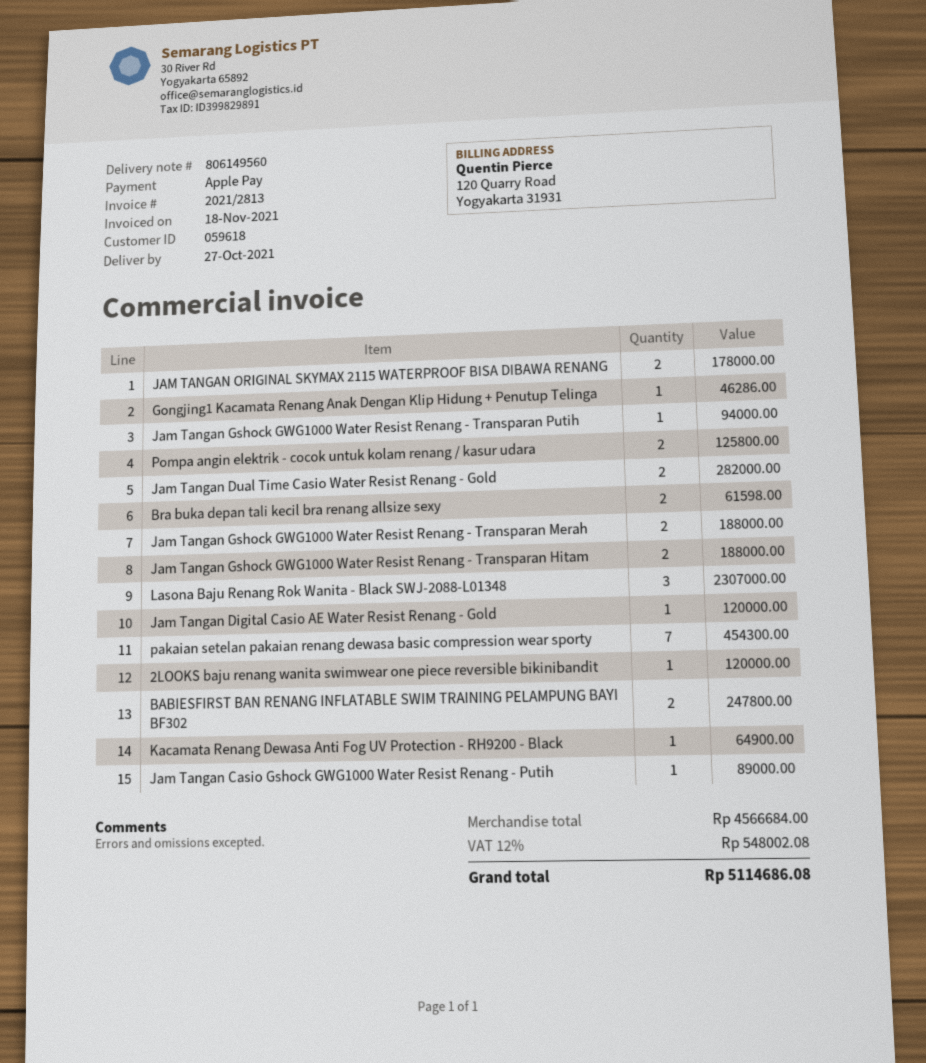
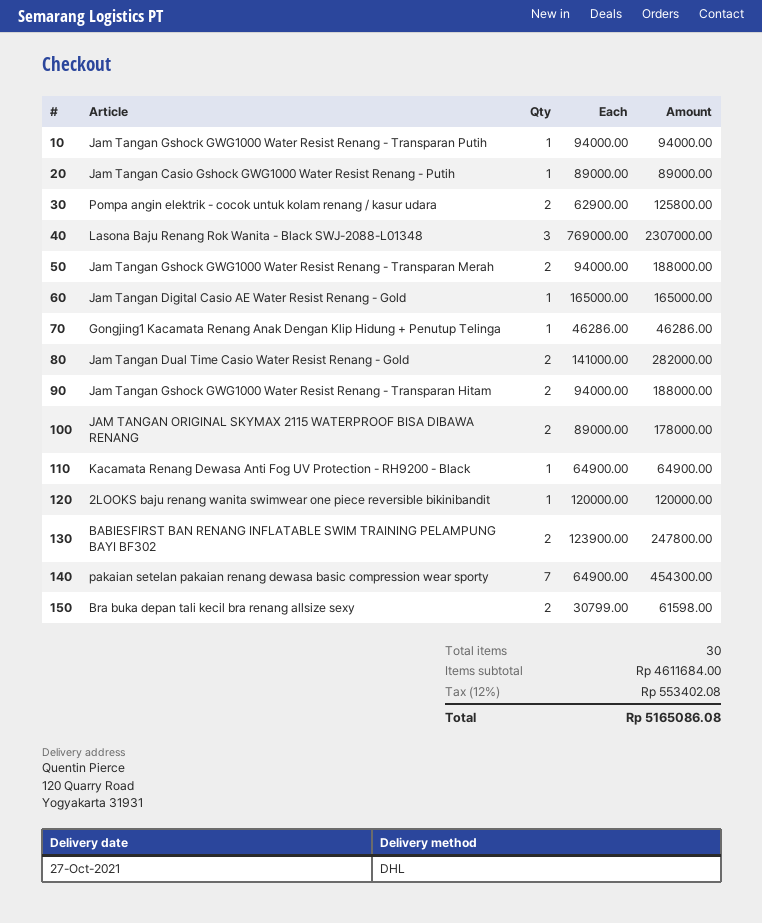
Jam Tangan Digital Casio AE Water Resist Renang - Gold: 1 for 120000.00 -> 1 for 165000.00
subtotal: 4566684.00 -> 4611684.00
tax: 12% = 548002.08 -> 12% = 553402.08
total: 5114686.08 -> 5165086.08

